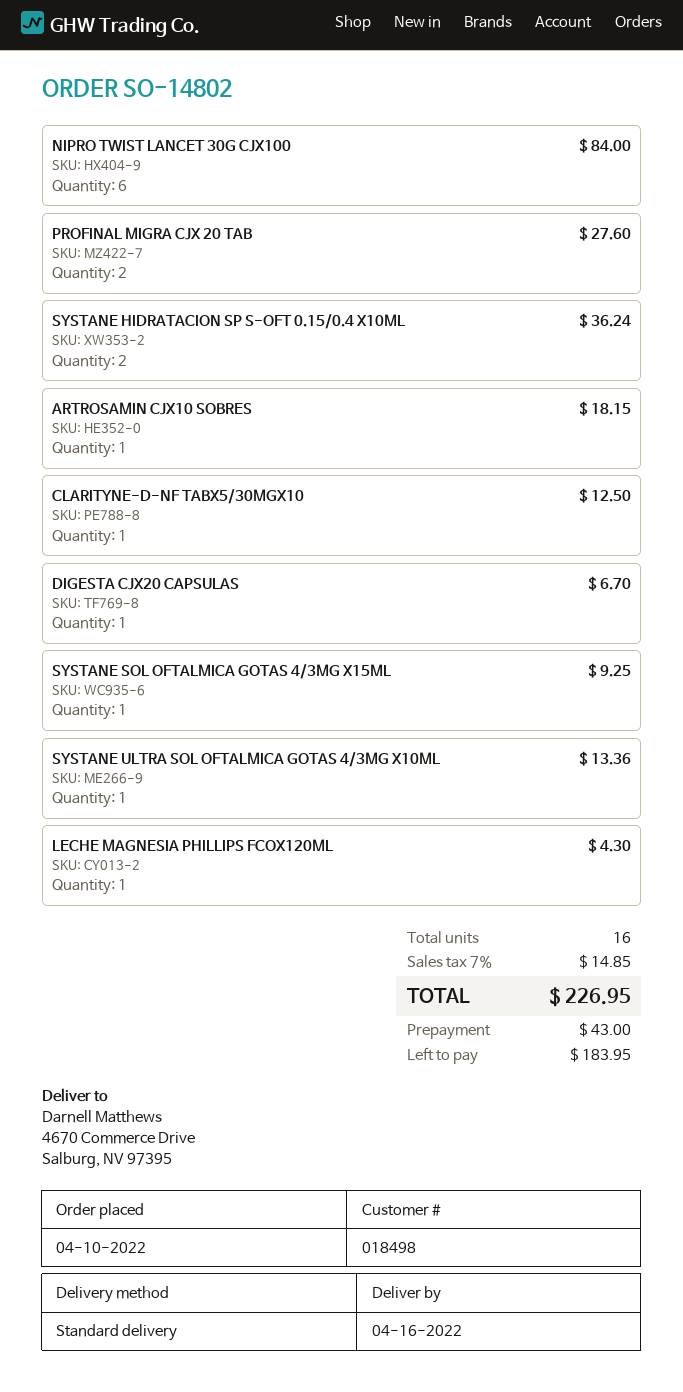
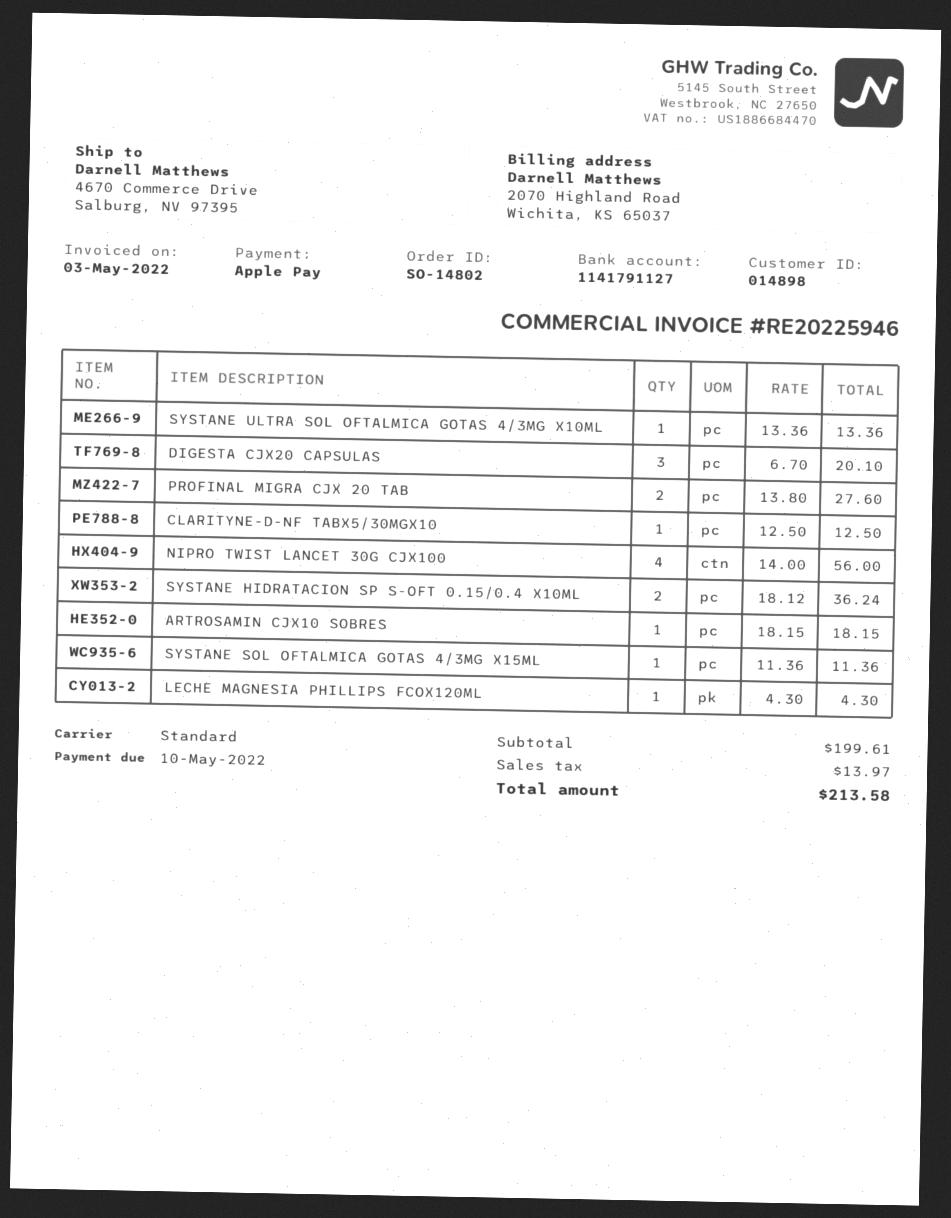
customer number: 018498 -> 014898
NIPRO TWIST LANCET 30G CJX100: 6 for 84.00 -> 4 for 56.00
DIGESTA CJX20 CAPSULAS: 1 for 6.70 -> 3 for 20.10
SYSTANE SOL OFTALMICA GOTAS 4/3MG X15ML: 1 for 9.25 -> 1 for 11.36
tax: 14.85 -> 13.97
total: 226.95 -> 213.58

